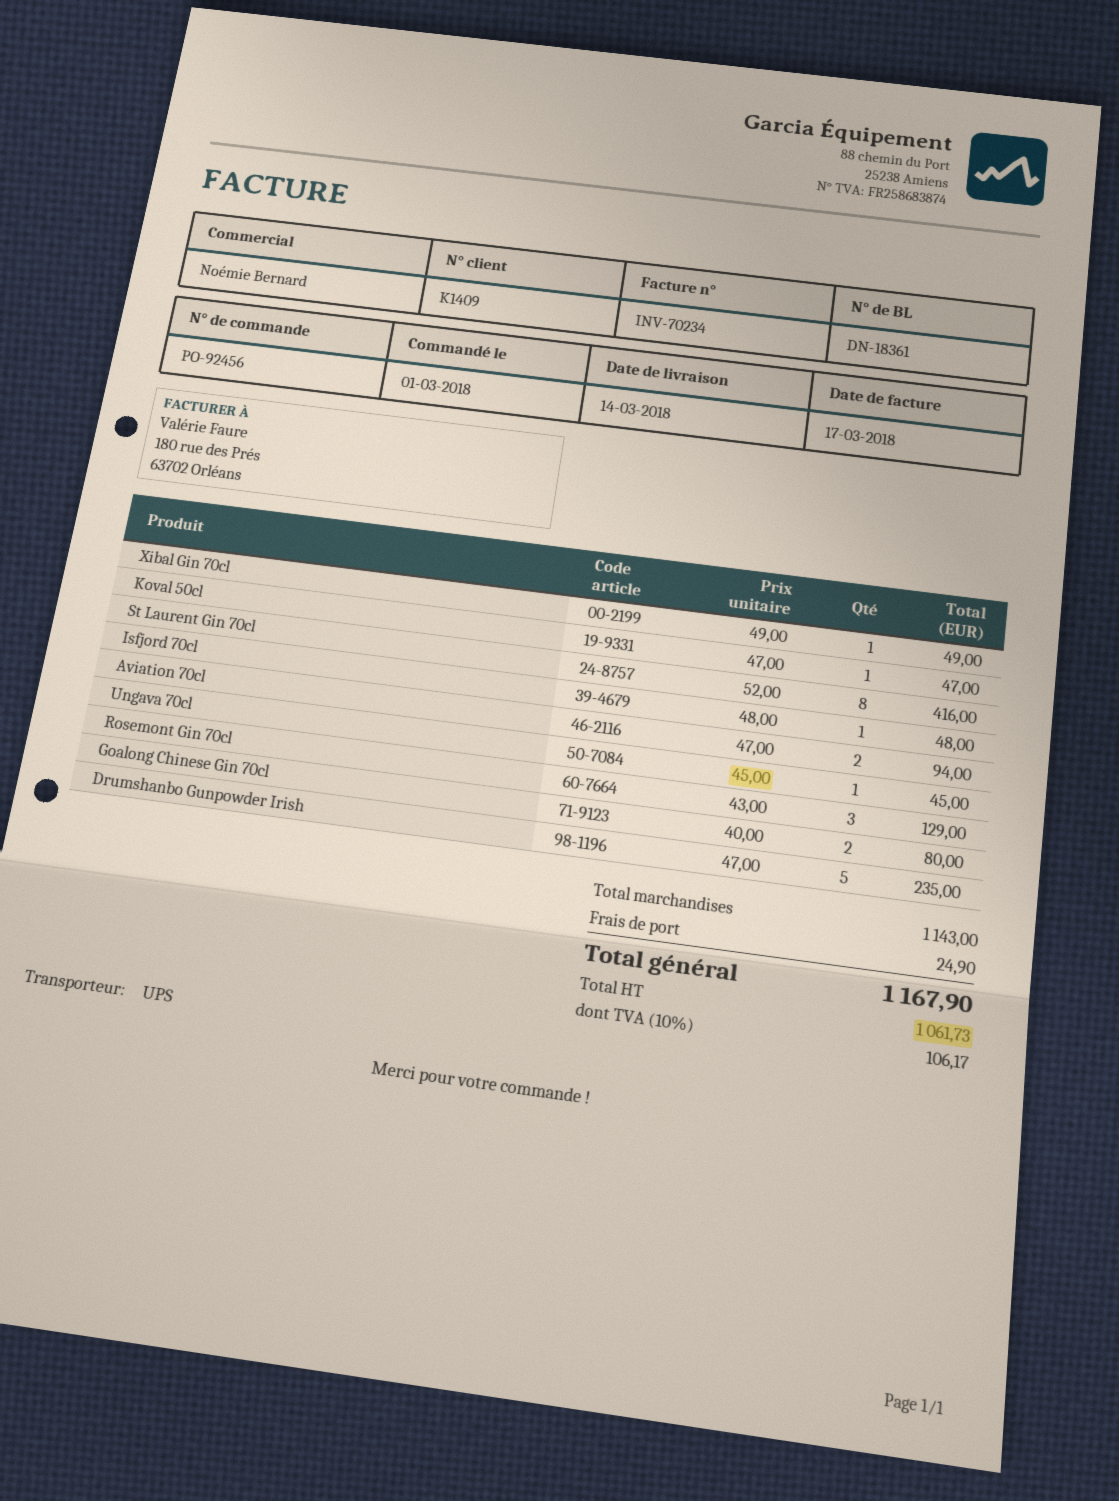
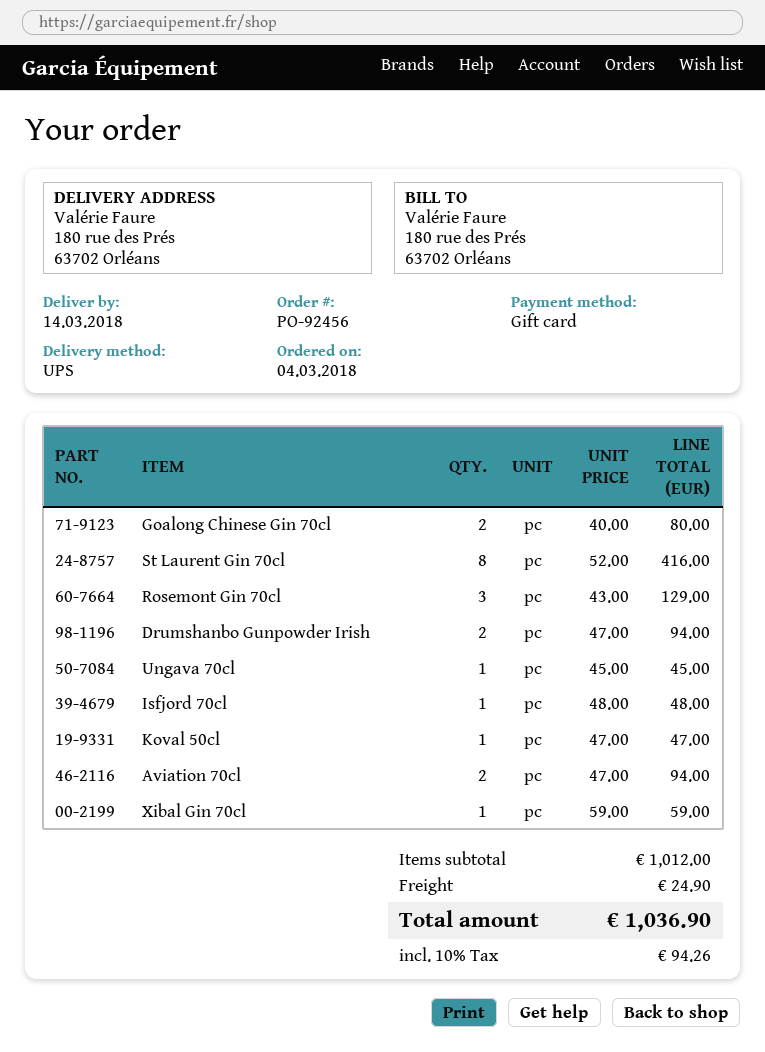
order date: 2018-03-01 -> 2018-03-04
Xibal Gin 70cl: 1 x 49.00 = 49.00 -> 1 x 59.00 = 59.00
Drumshanbo Gunpowder Irish: 5 x 47.00 = 235.00 -> 2 x 47.00 = 94.00
subtotal: 1143.00 -> 1012.00
tax: 10% = 106.17 -> 10% = 94.26
total: 1167.90 -> 1036.90

